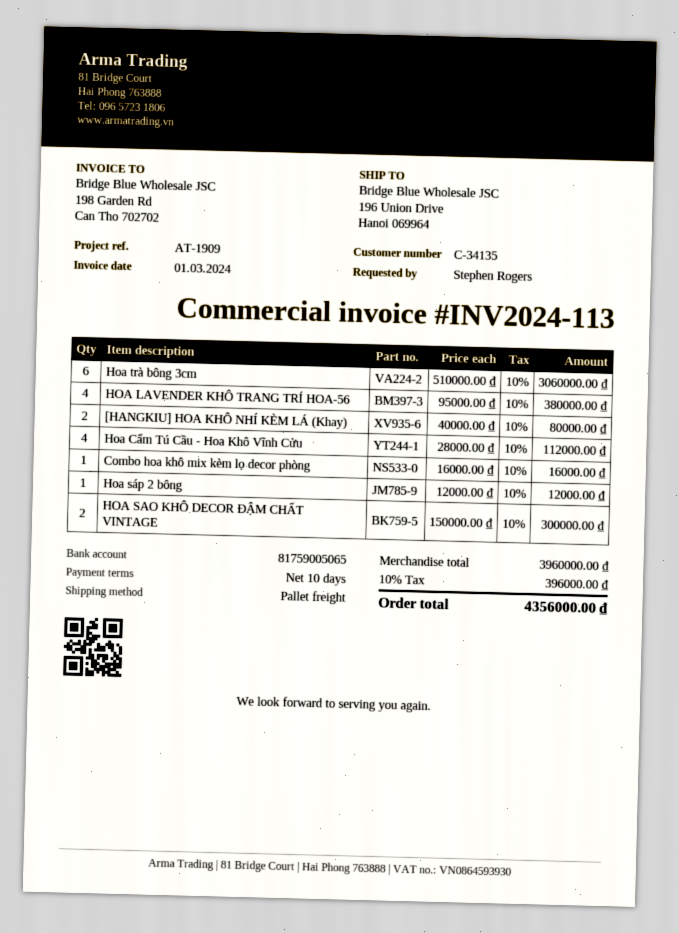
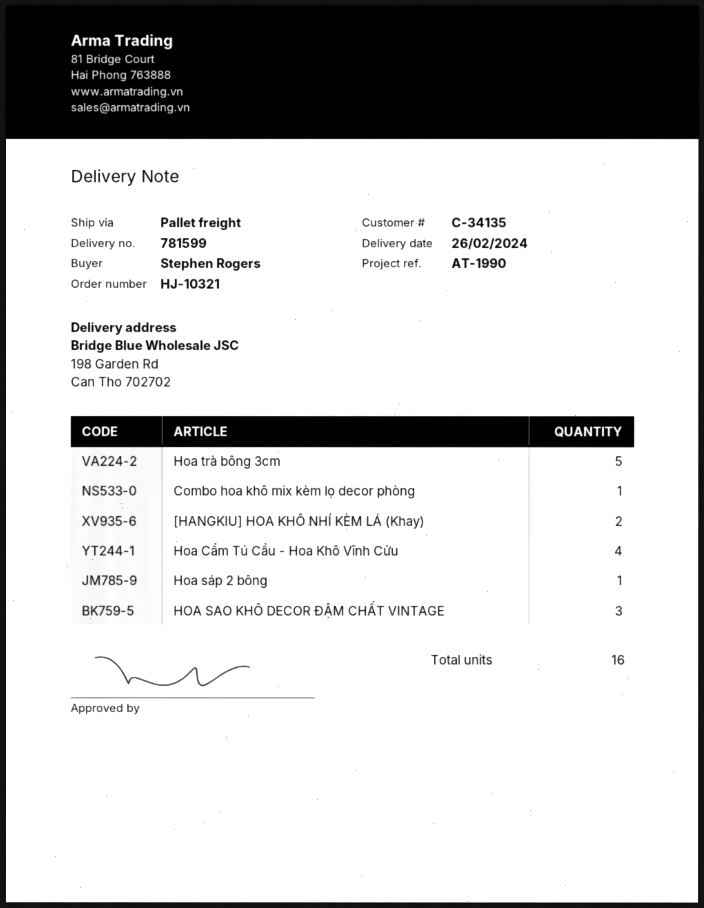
reference: AT-1909 -> AT-1990
ship to: 196 Union Drive, Hanoi 069964 -> 198 Garden Rd, Can Tho 702702
Hoa trà bông 3cm: 6 -> 5
HOA LAVENDER KHÔ TRANG TRÍ HOA-56: 4 -> none
HOA SAO KHÔ DECOR ĐẬM CHẤT VINTAGE: 2 -> 3

